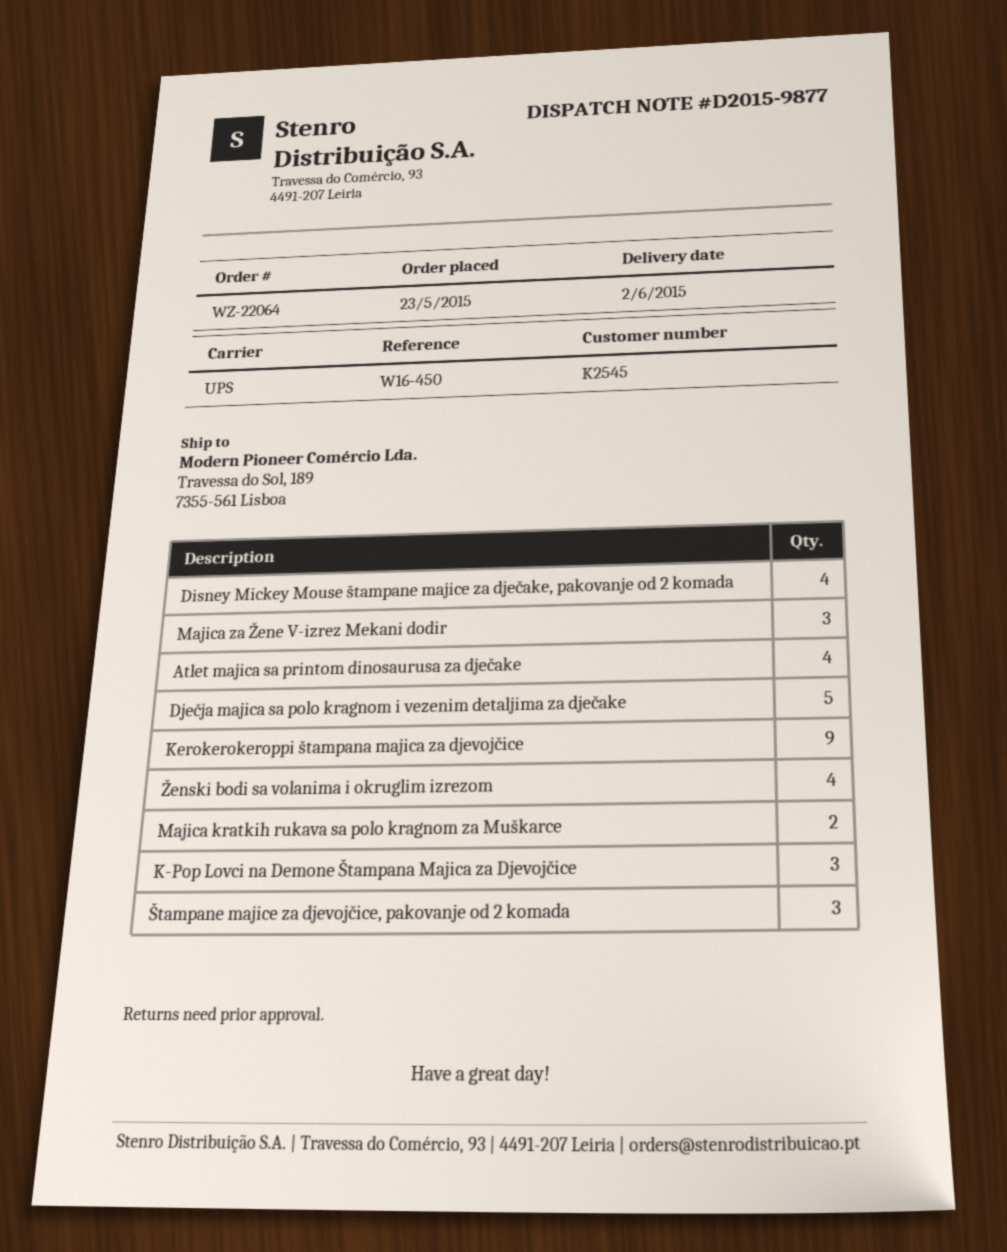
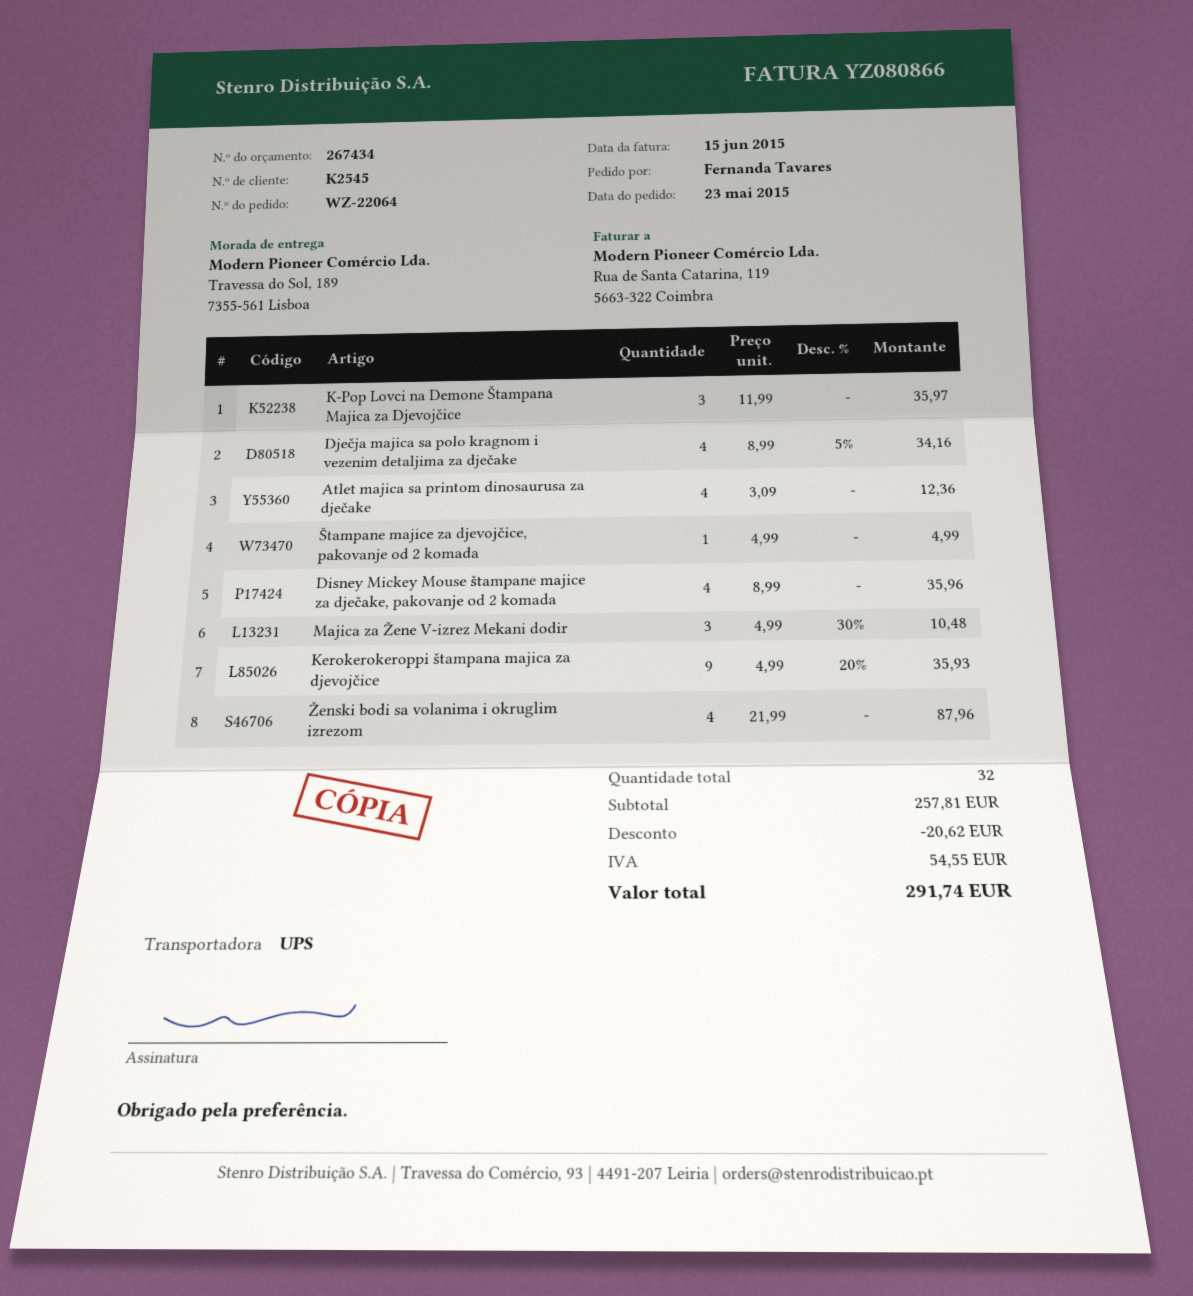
Dječja majica sa polo kragnom i vezenim detaljima za dječake: 5 -> 4
Majica kratkih rukava sa polo kragnom za Muškarce: 2 -> none
Štampane majice za djevojčice, pakovanje od 2 komada: 3 -> 1

